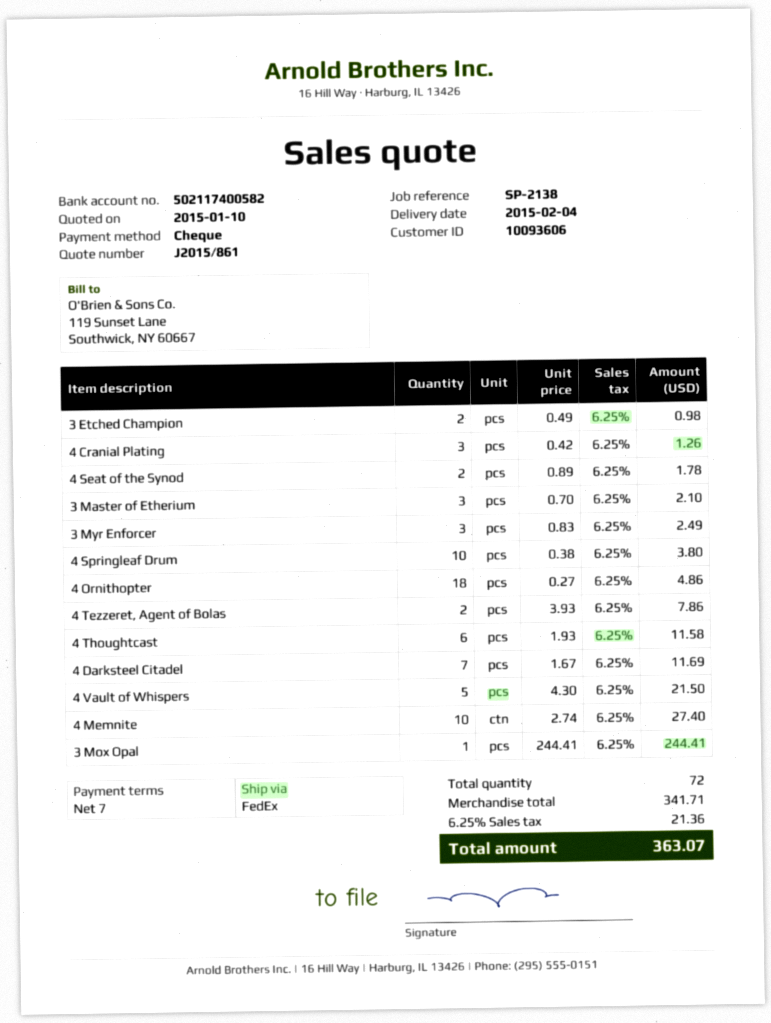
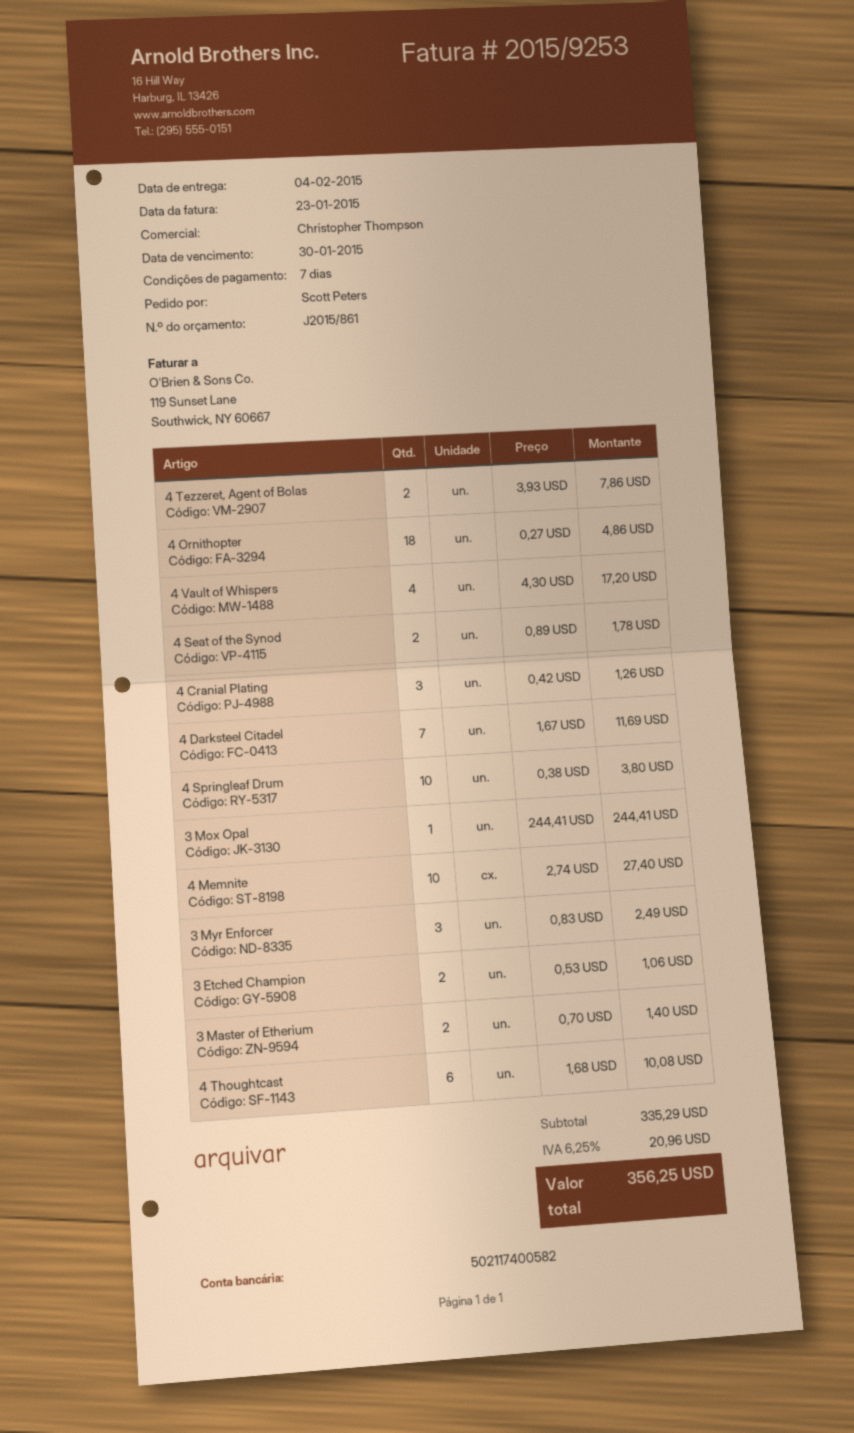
3 Etched Champion: 2 x 0.49 = 0.98 -> 2 x 0.53 = 1.06
3 Master of Etherium: 3 x 0.70 = 2.10 -> 2 x 0.70 = 1.40
4 Thoughtcast: 6 x 1.93 = 11.58 -> 6 x 1.68 = 10.08
4 Vault of Whispers: 5 x 4.30 = 21.50 -> 4 x 4.30 = 17.20
subtotal: 341.71 -> 335.29
tax: 6.25% = 21.36 -> 6.25% = 20.96
total: 363.07 -> 356.25

